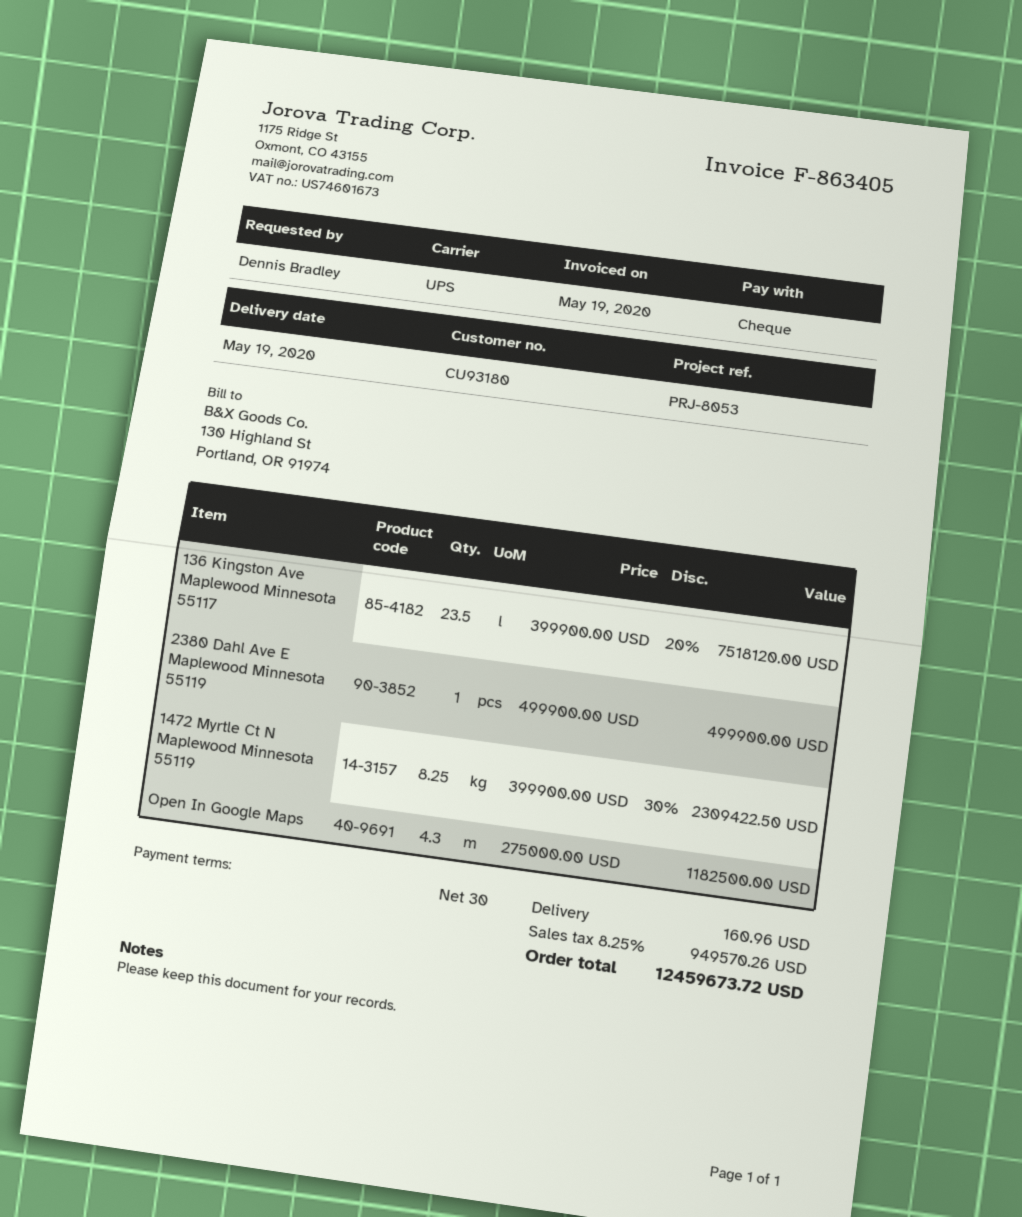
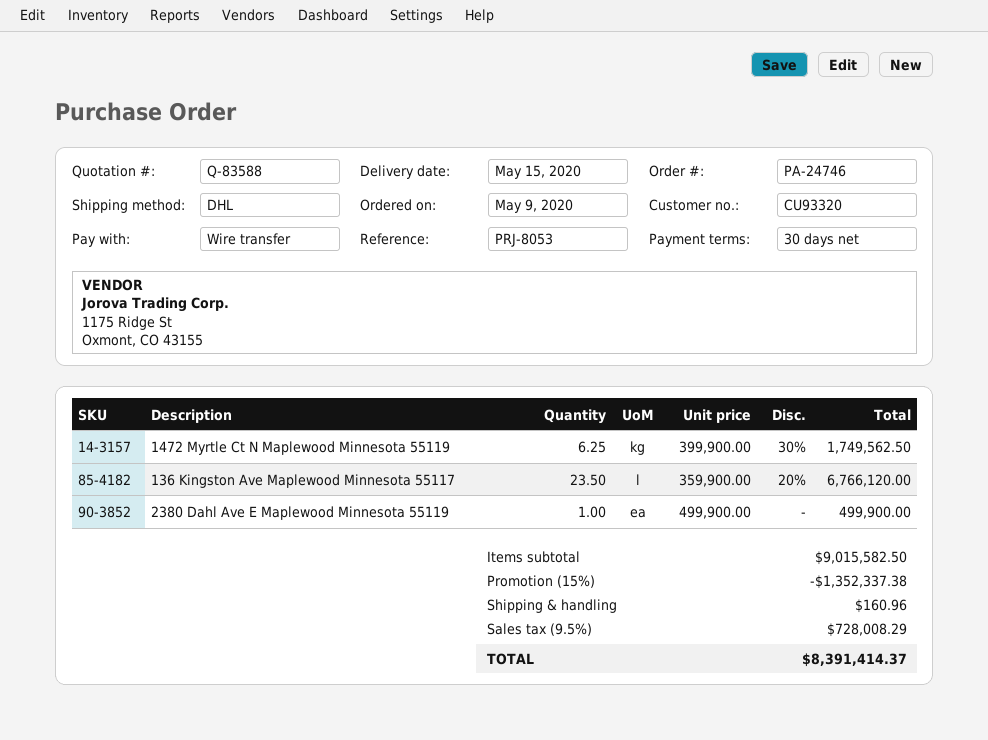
delivery date: 2020-05-19 -> 2020-05-15
customer number: CU93180 -> CU93320
payment method: cheque -> bank transfer
shipping method: UPS -> DHL
136 Kingston Ave Maplewood Minnesota 55117: 23.5 x 399900.00 - 20% = 7518120.00 -> 23.5 x 359900.00 - 20% = 6766120.00
1472 Myrtle Ct N Maplewood Minnesota 55119: 8.25 x 399900.00 - 30% = 2309422.50 -> 6.25 x 399900.00 - 30% = 1749562.50
Open In Google Maps: 4.3 x 275000.00 = 1182500.00 -> none
discount: none -> 15% = 1352337.38
tax: 8.25% = 949570.26 -> 9.5% = 728008.29
total: 12459673.72 -> 8391414.37

